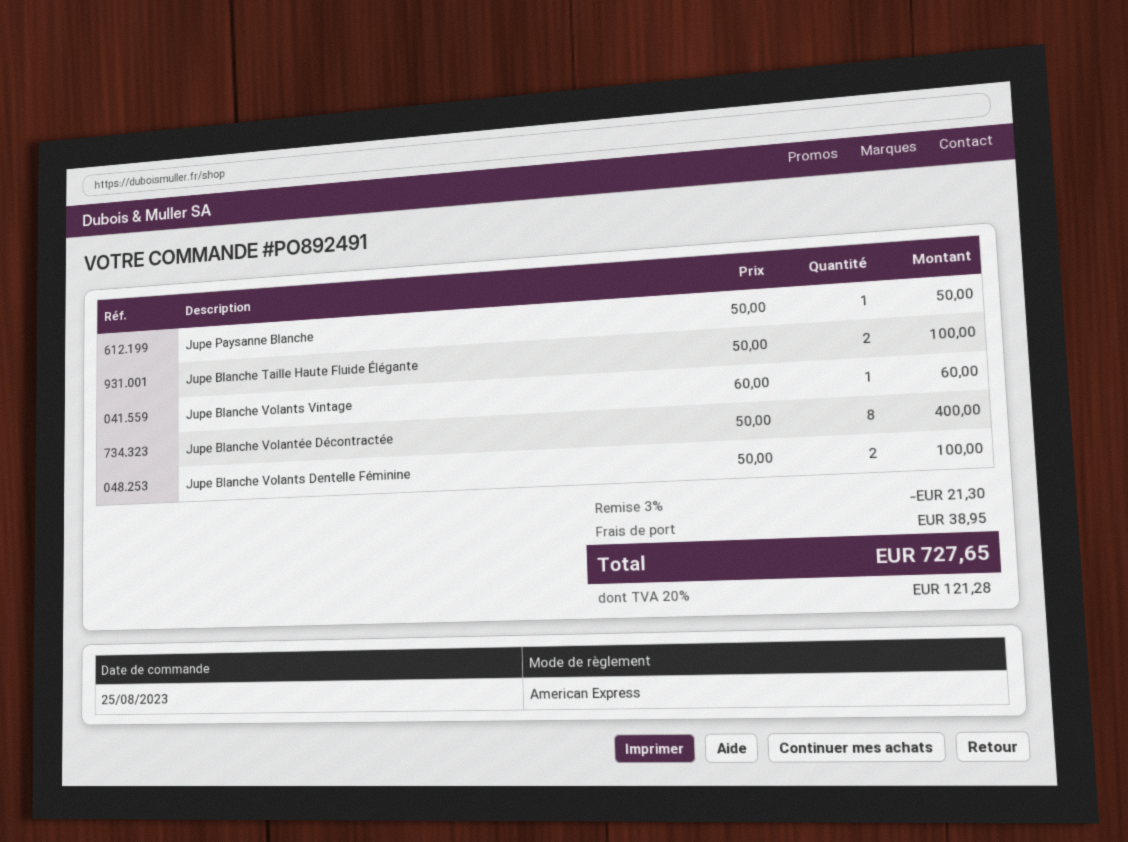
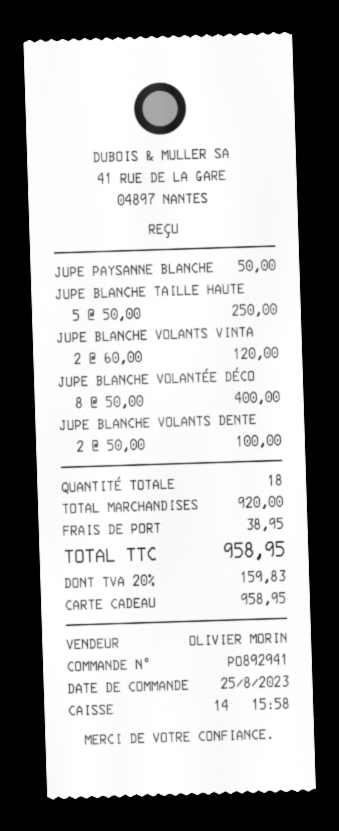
order number: PO892491 -> PO892941
payment method: American Express -> gift card
Jupe Blanche Taille Haute Fluide Élégante: 2 x 50.00 = 100.00 -> 5 x 50.00 = 250.00
Jupe Blanche Volants Vintage: 1 x 60.00 = 60.00 -> 2 x 60.00 = 120.00
discount: 3% = 21.30 -> none
tax: 20% = 121.28 -> 20% = 159.83
total: 727.65 -> 958.95

